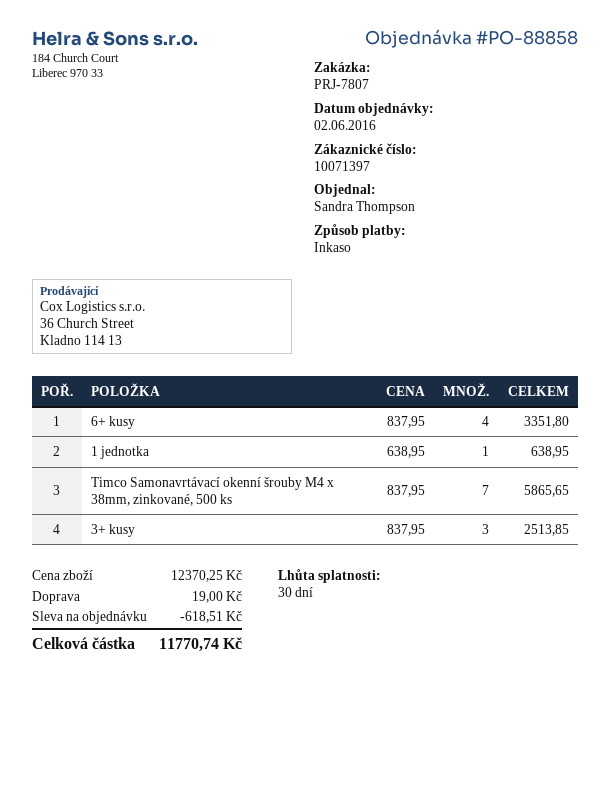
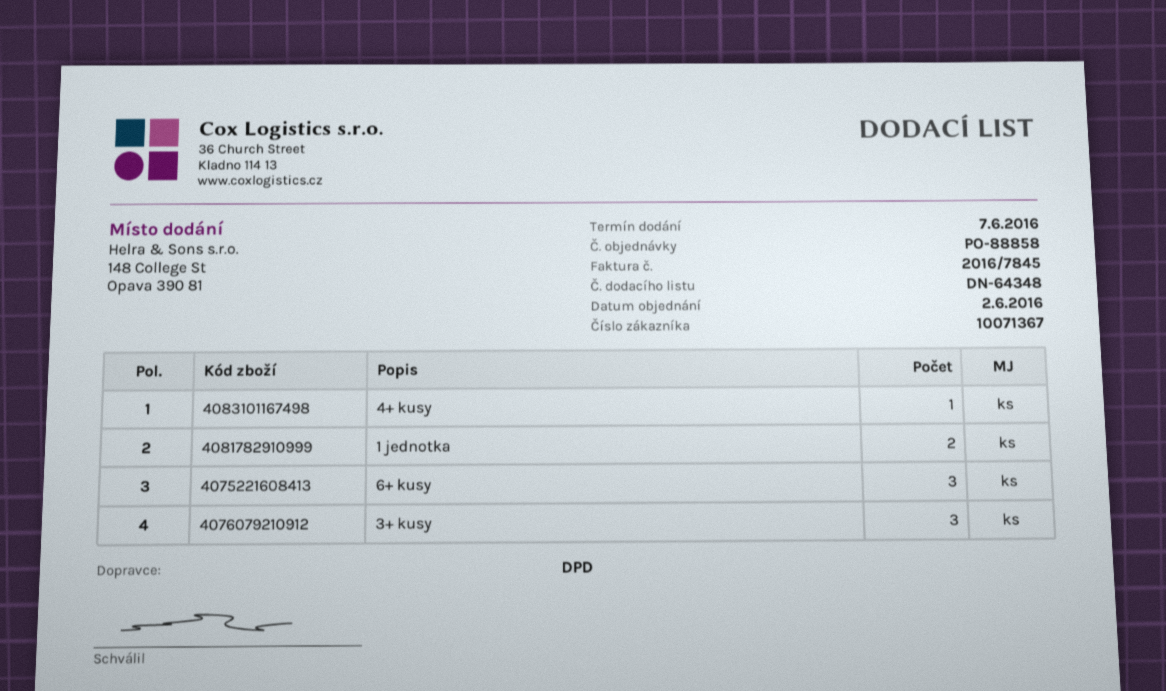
customer number: 10071397 -> 10071367
6+ kusy: 4 -> 3
1 jednotka: 1 -> 2
Timco Samonavrtávací okenní šrouby M4 x 38mm, zinkované, 500 ks: 7 -> none
4+ kusy: none -> 1

